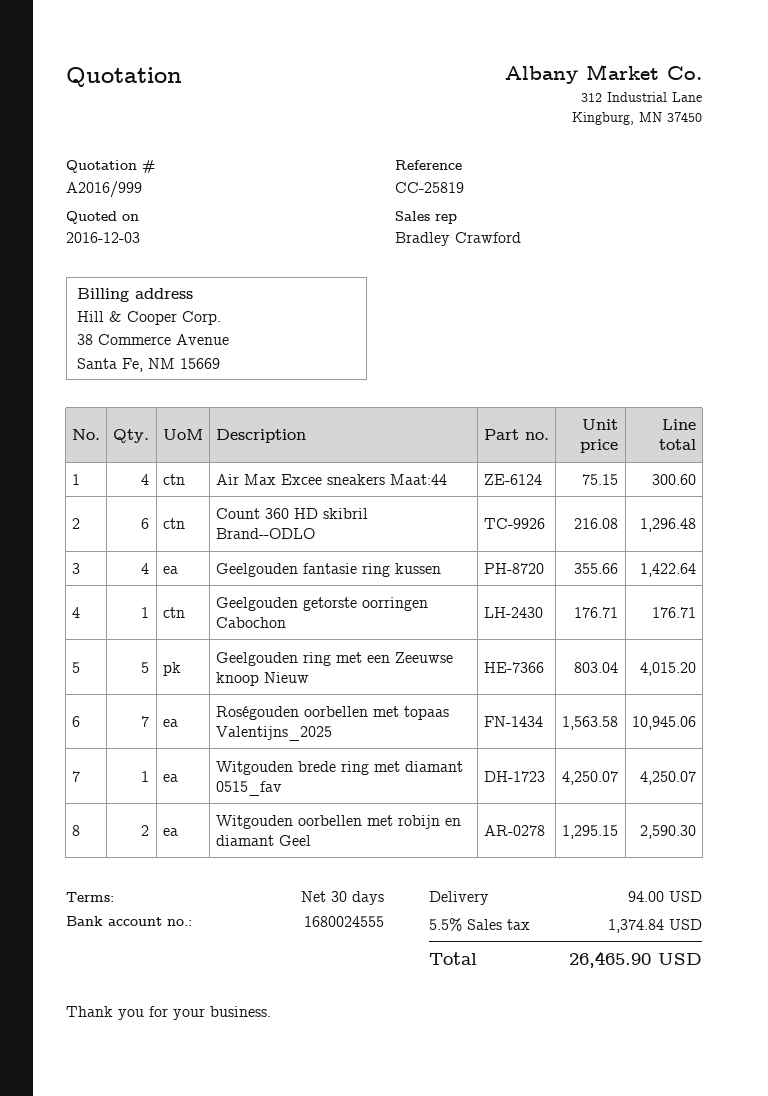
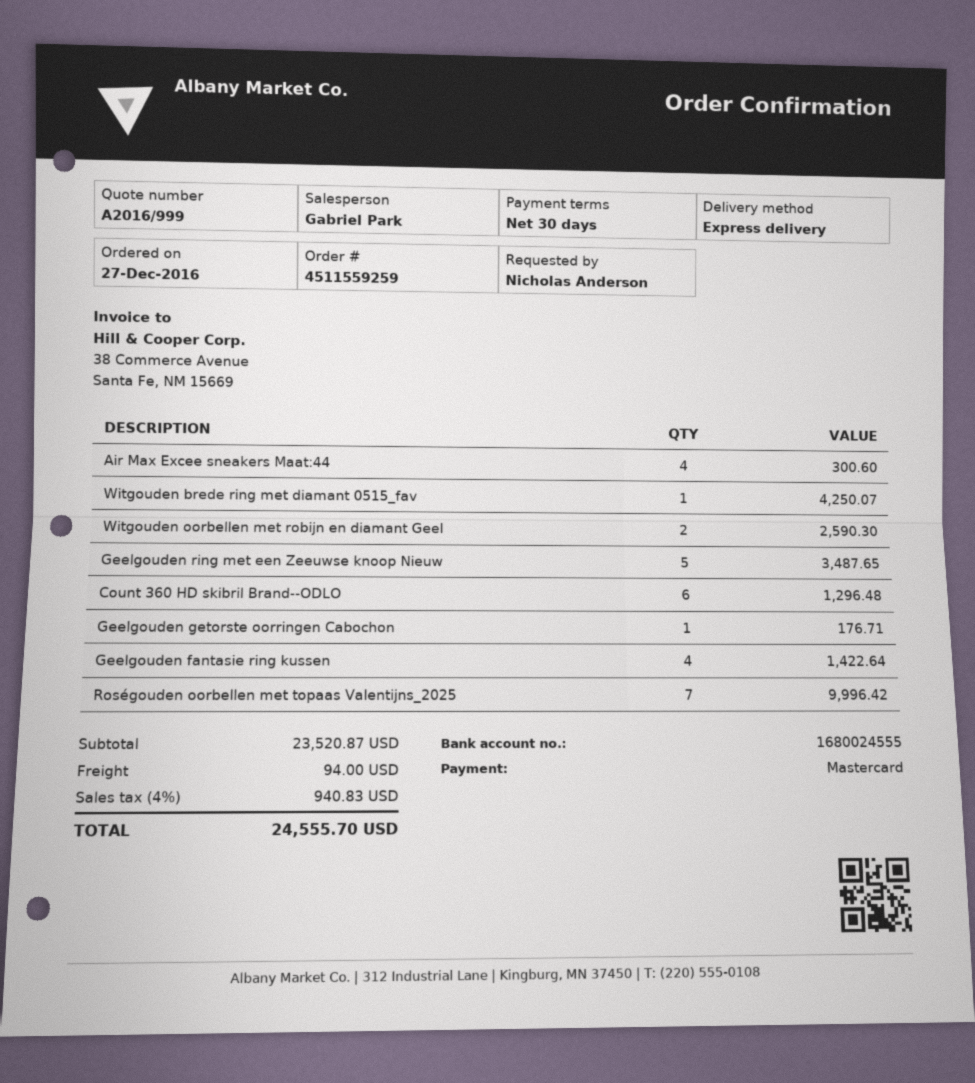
sales rep: Bradley Crawford -> Gabriel Park
Geelgouden ring met een Zeeuwse knoop Nieuw: 5 for 4015.20 -> 5 for 3487.65
Roségouden oorbellen met topaas Valentijns_2025: 7 for 10945.06 -> 7 for 9996.42
tax: 5.5% = 1374.84 -> 4% = 940.83
total: 26465.90 -> 24555.70

